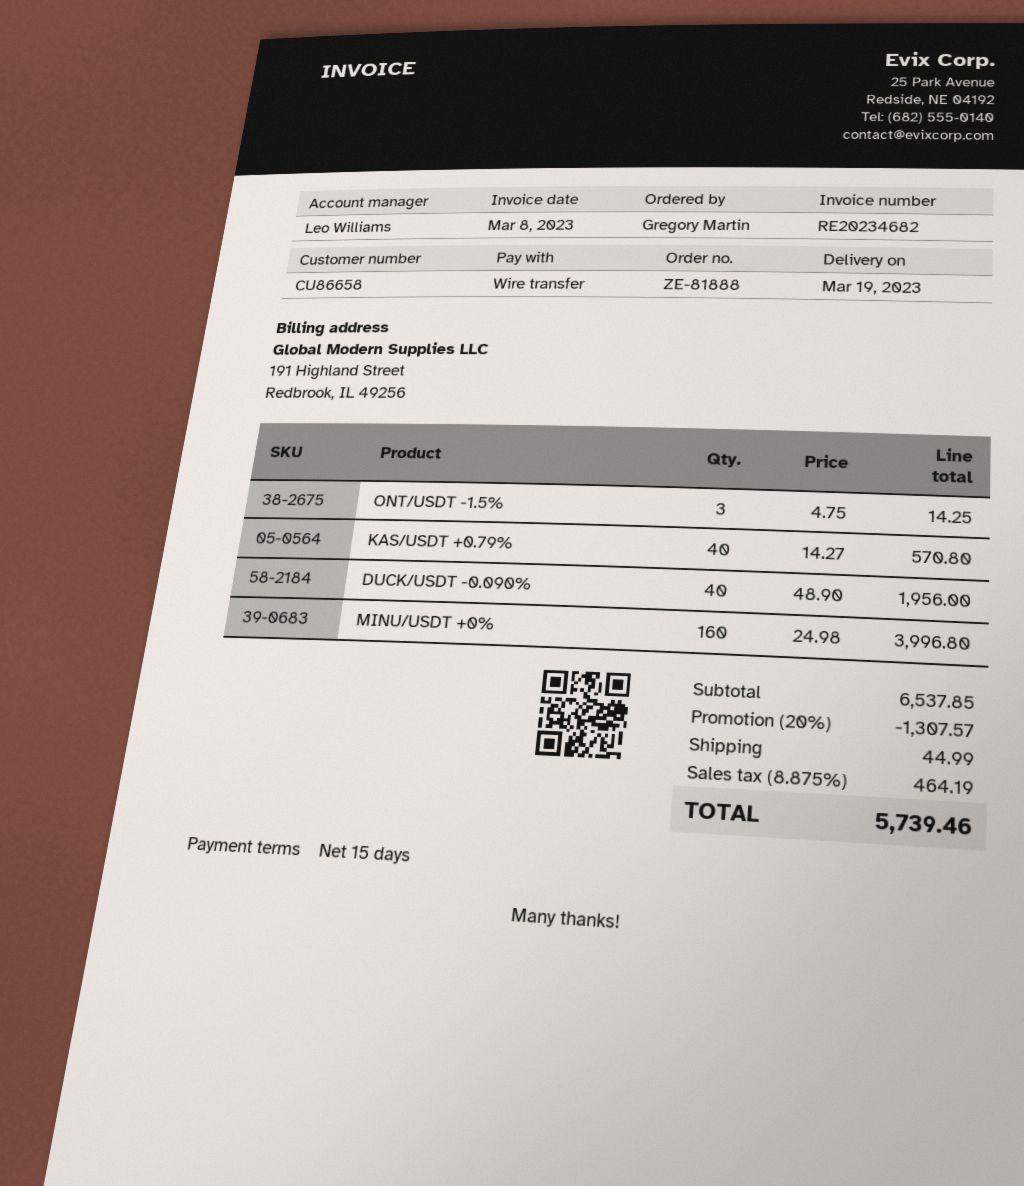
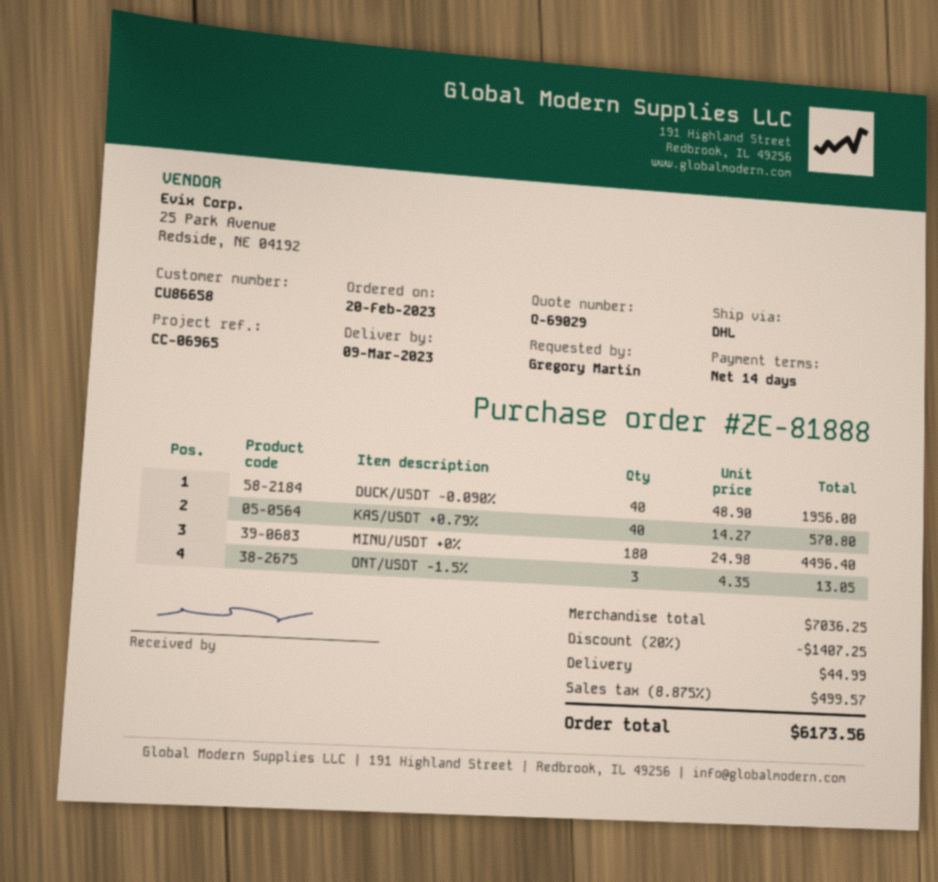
delivery date: 2023-03-19 -> 2023-03-09
payment terms: 15 days -> 14 days
ONT/USDT -1.5%: 3 x 4.75 = 14.25 -> 3 x 4.35 = 13.05
MINU/USDT +0%: 160 x 24.98 = 3996.80 -> 180 x 24.98 = 4496.40
subtotal: 6537.85 -> 7036.25
discount: 20% = 1307.57 -> 20% = 1407.25
tax: 8.875% = 464.19 -> 8.875% = 499.57
total: 5739.46 -> 6173.56

